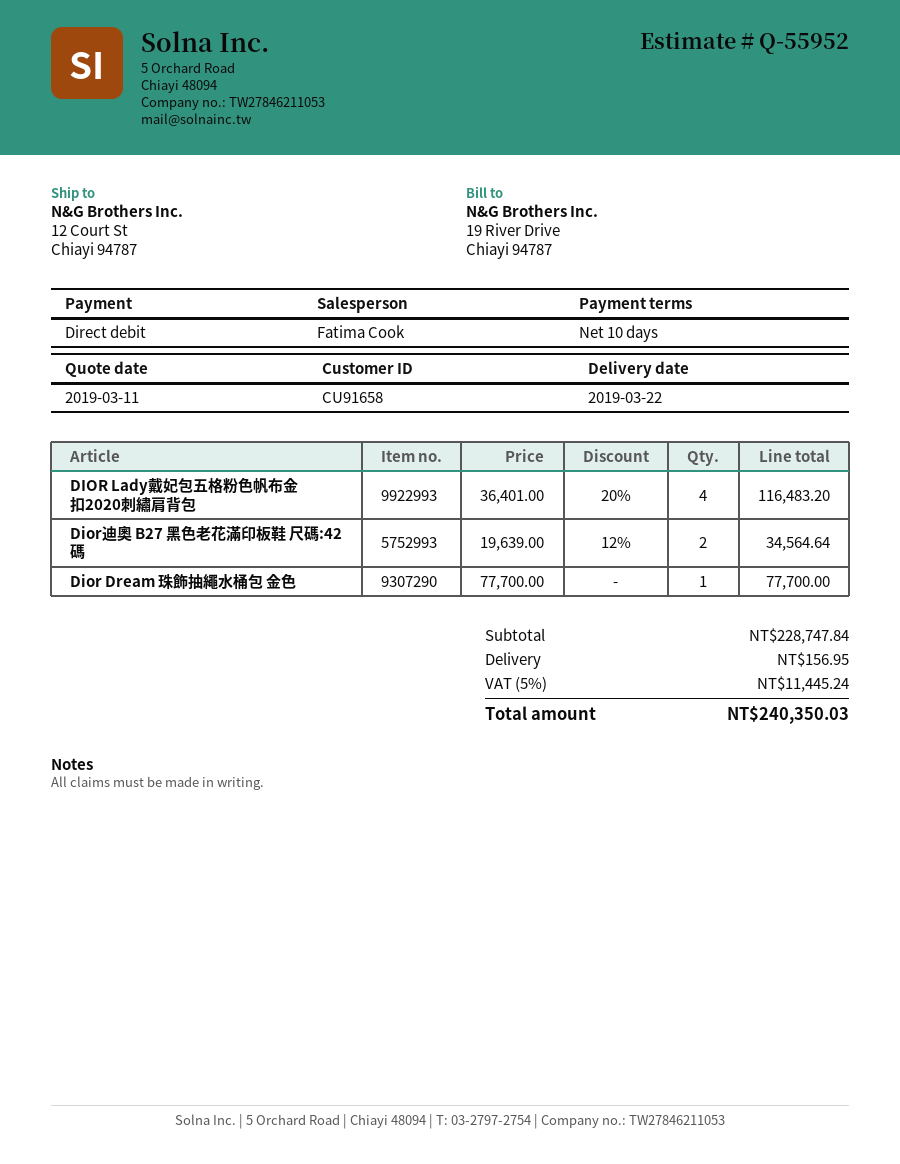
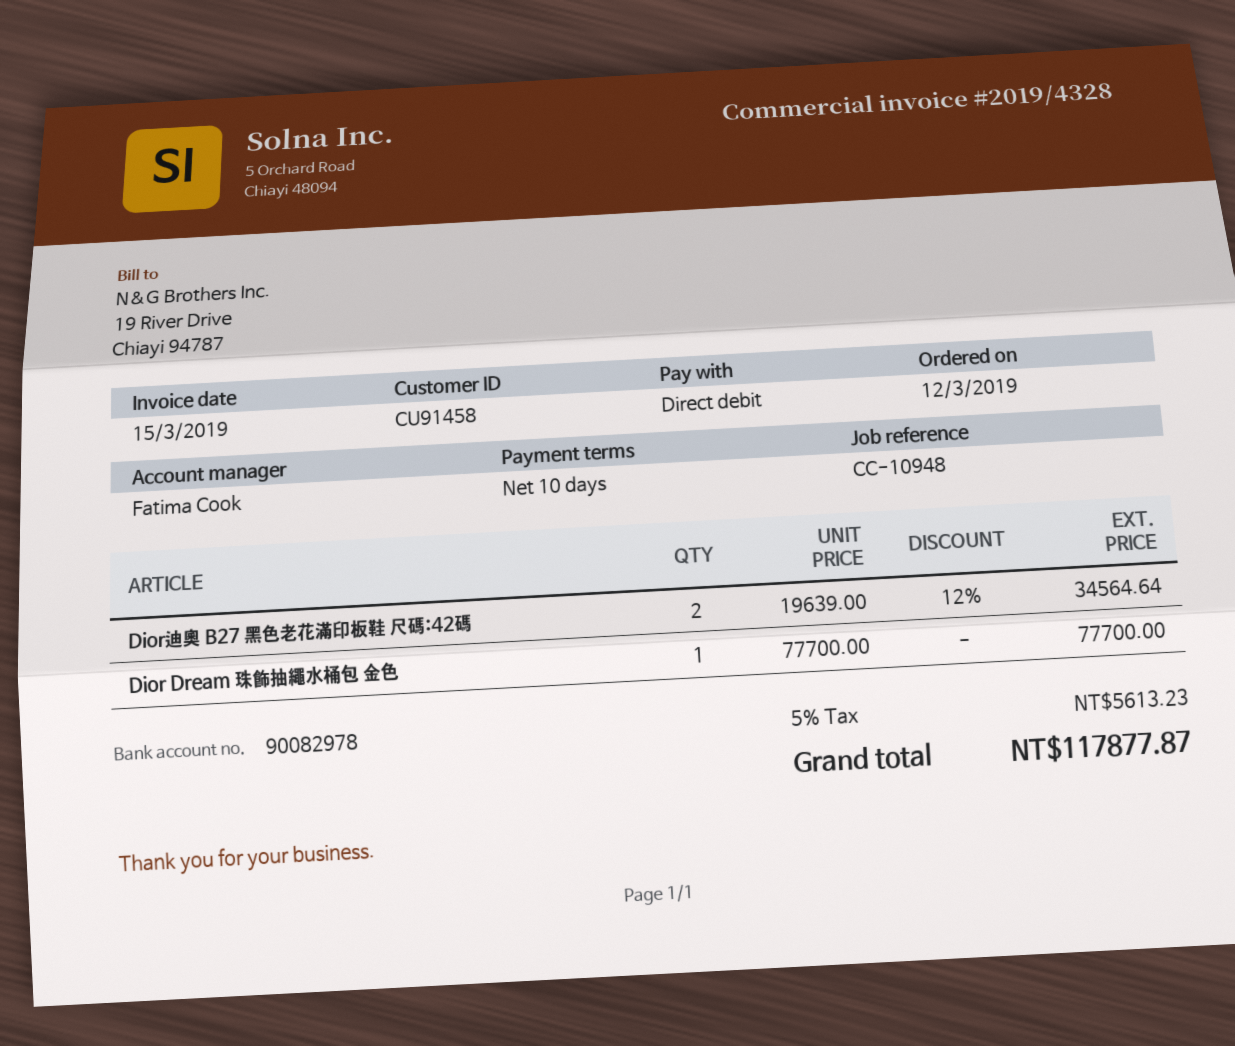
customer number: CU91658 -> CU91458
DIOR Lady戴妃包五格粉色帆布金扣2020刺繡肩背包: 4 x 36401.00 - 20% = 116483.20 -> none
shipping: 156.95 -> none
tax: 5% = 11445.24 -> 5% = 5613.23
total: 240350.03 -> 117877.87

